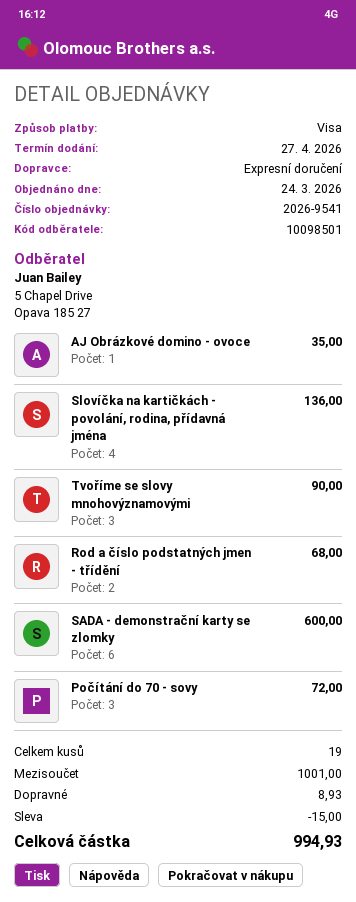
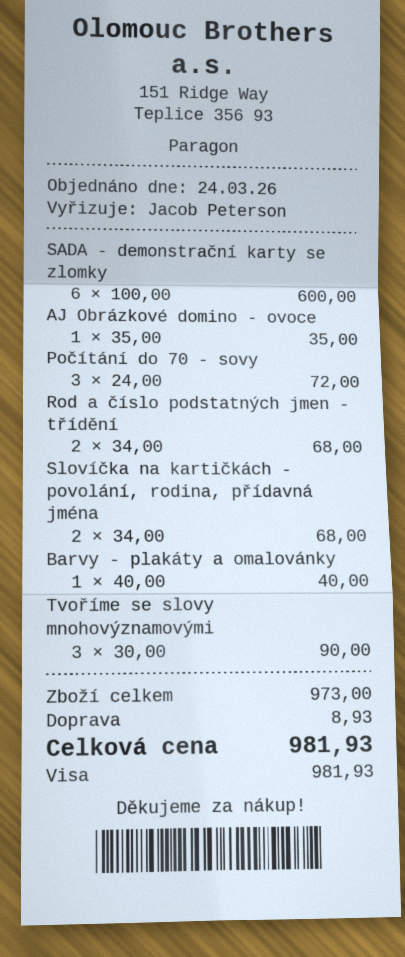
Slovíčka na kartičkách - povolání, rodina, přídavná jména: 4 for 136.00 -> 2 for 68.00
Barvy - plakáty a omalovánky: none -> 1 for 40.00
subtotal: 1001.00 -> 973.00
discount: 15.00 -> none
total: 994.93 -> 981.93

